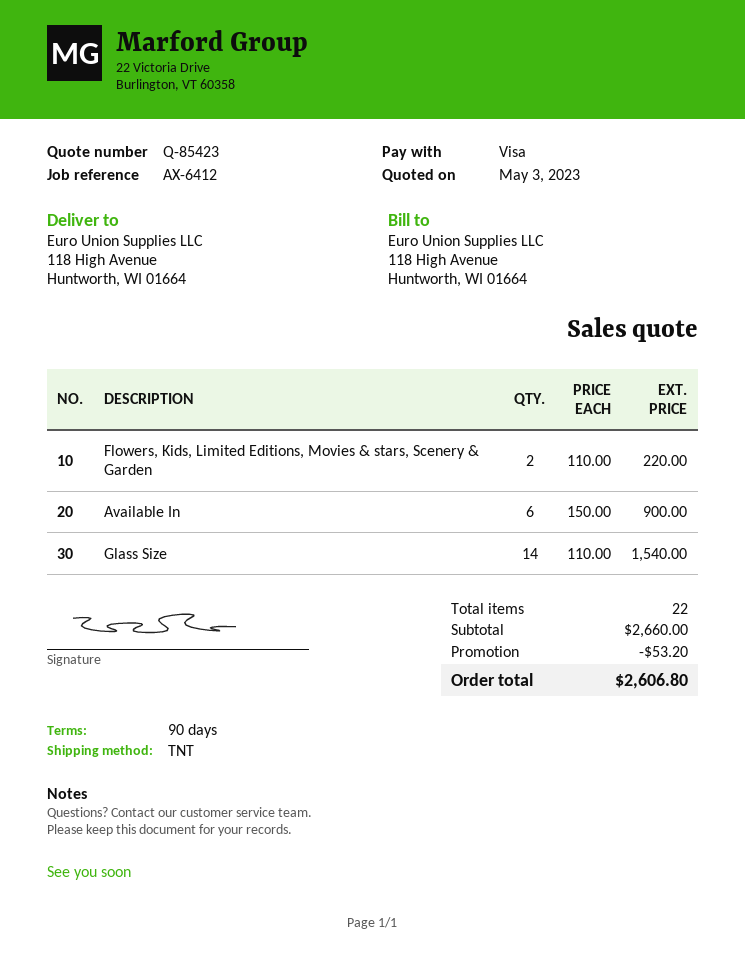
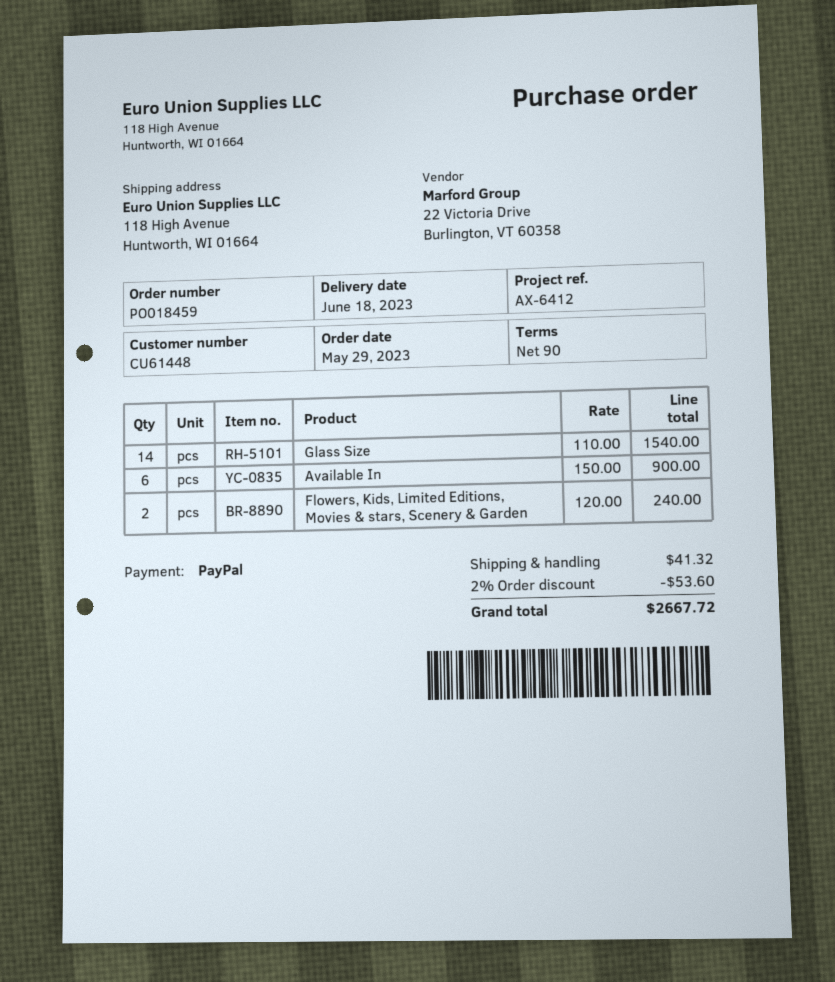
payment method: Visa -> PayPal
Flowers, Kids, Limited Editions, Movies & stars, Scenery & Garden: 2 x 110.00 = 220.00 -> 2 x 120.00 = 240.00
discount: 53.20 -> 53.60
shipping: none -> 41.32
total: 2606.80 -> 2667.72

